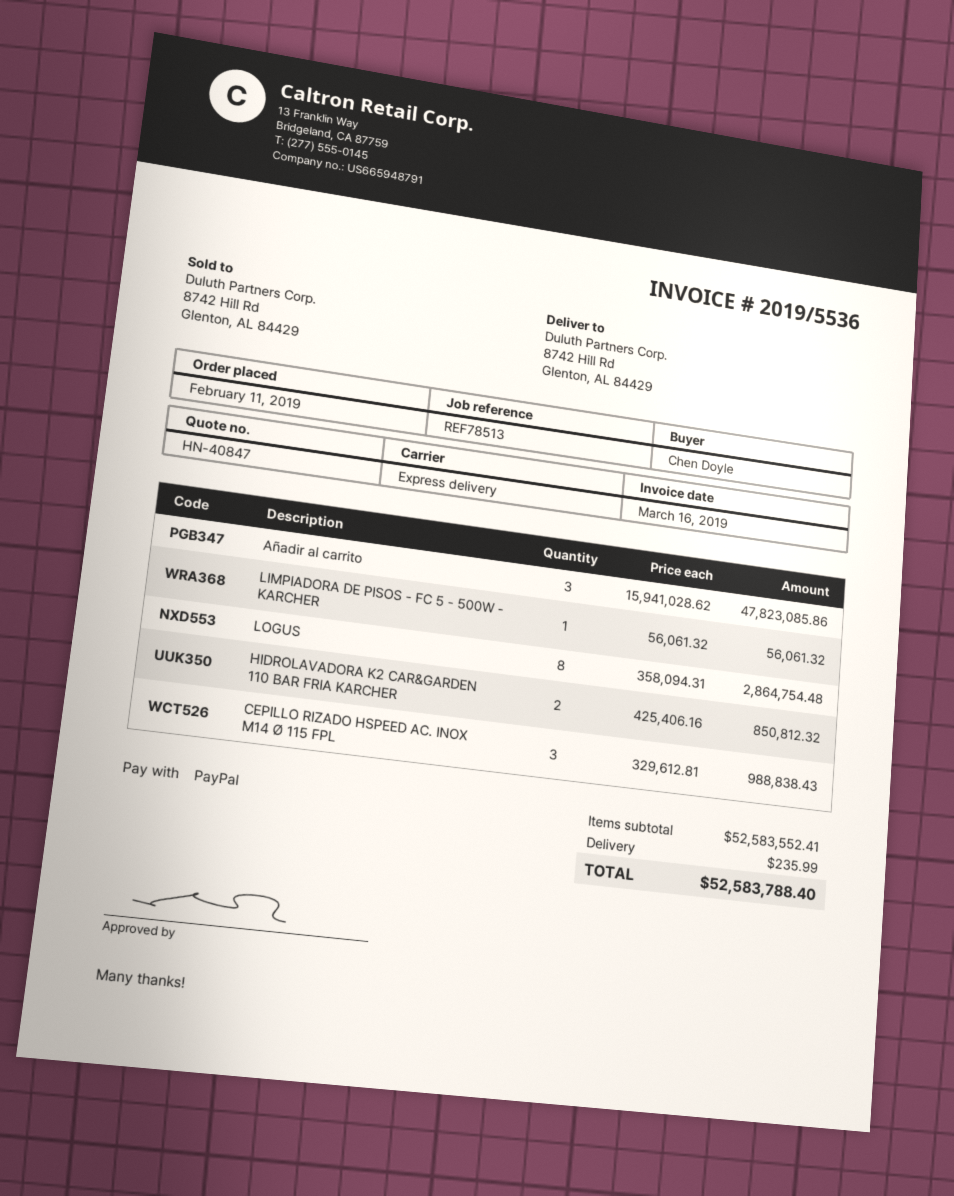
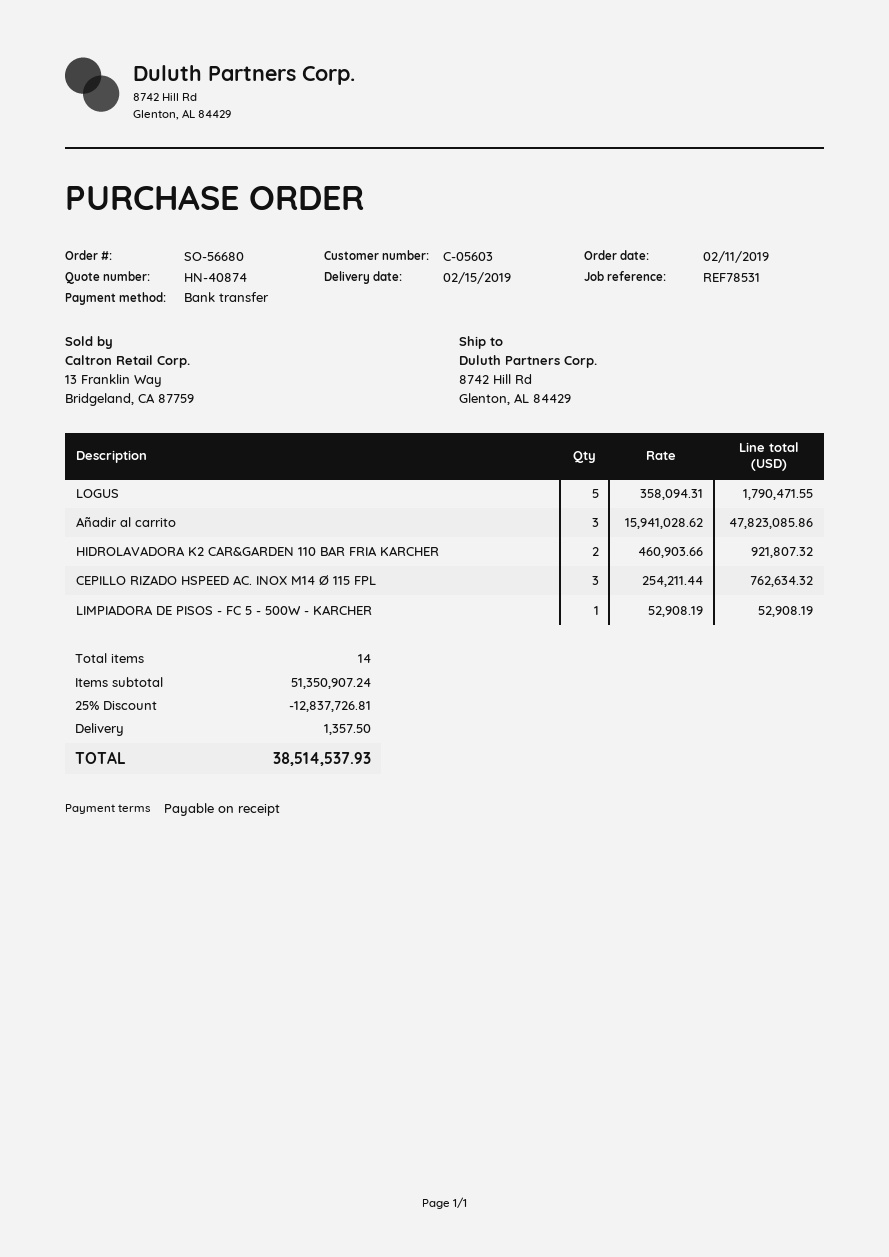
quote number: HN-40847 -> HN-40874
reference: REF78513 -> REF78531
payment method: PayPal -> bank transfer
LIMPIADORA DE PISOS - FC 5 - 500W - KARCHER: 1 x 56061.32 = 56061.32 -> 1 x 52908.19 = 52908.19
LOGUS: 8 x 358094.31 = 2864754.48 -> 5 x 358094.31 = 1790471.55
HIDROLAVADORA K2 CAR&GARDEN 110 BAR FRIA KARCHER: 2 x 425406.16 = 850812.32 -> 2 x 460903.66 = 921807.32
CEPILLO RIZADO HSPEED AC. INOX M14 Ø 115 FPL: 3 x 329612.81 = 988838.43 -> 3 x 254211.44 = 762634.32
subtotal: 52583552.41 -> 51350907.24
discount: none -> 25% = 12837726.81
shipping: 235.99 -> 1357.50
total: 52583788.40 -> 38514537.93

